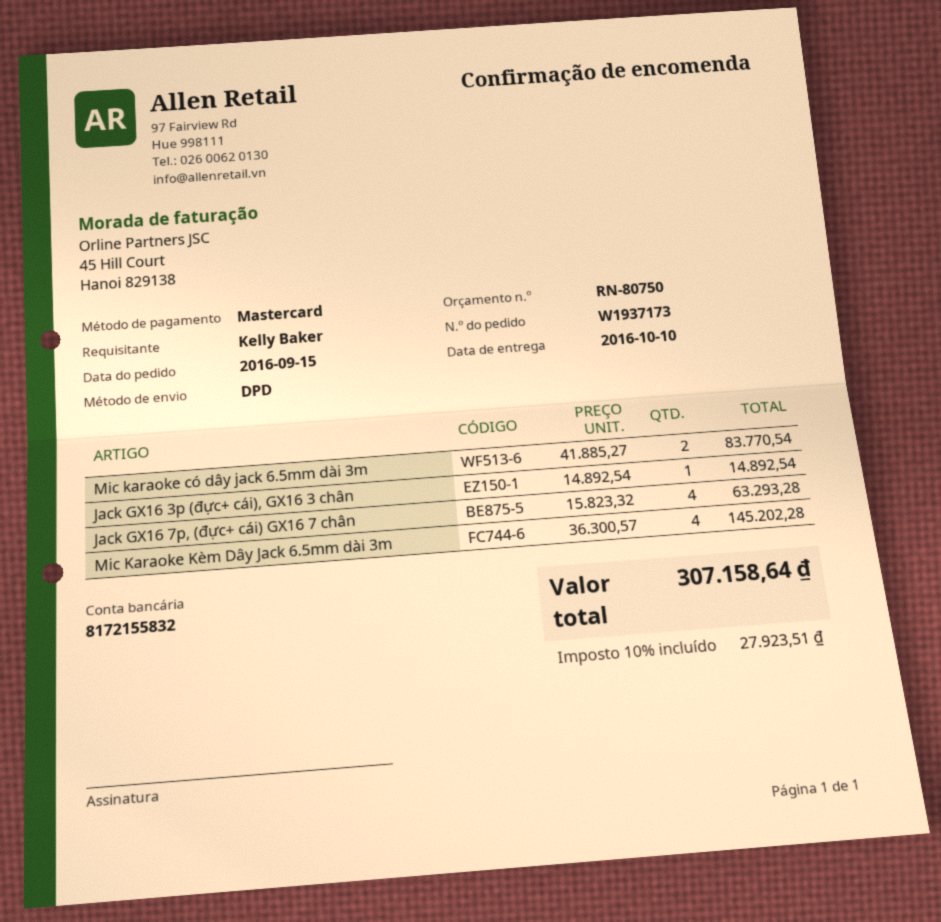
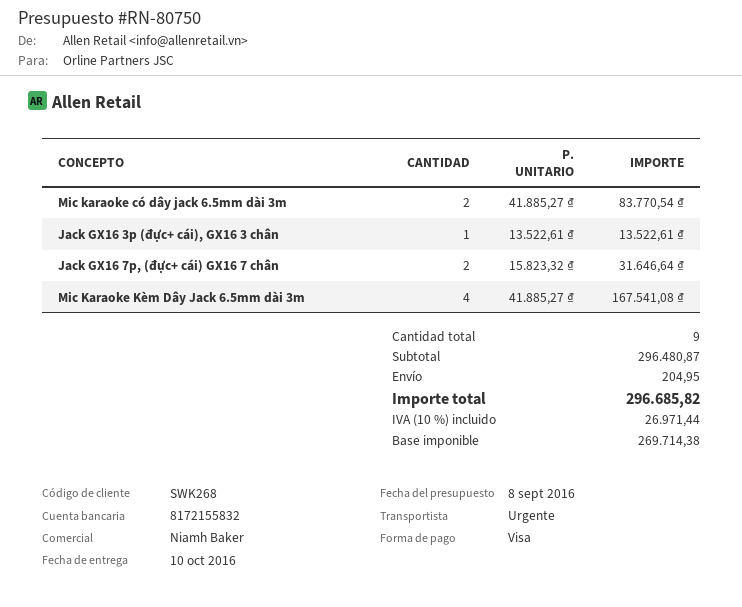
payment method: Mastercard -> Visa
shipping method: DPD -> express
Jack GX16 3p (đực+ cái), GX16 3 chân: 1 x 14892.54 = 14892.54 -> 1 x 13522.61 = 13522.61
Jack GX16 7p, (đực+ cái) GX16 7 chân: 4 x 15823.32 = 63293.28 -> 2 x 15823.32 = 31646.64
Mic Karaoke Kèm Dây Jack 6.5mm dài 3m: 4 x 36300.57 = 145202.28 -> 4 x 41885.27 = 167541.08
shipping: none -> 204.95
tax: 10% = 27923.51 -> 10% = 26971.44
total: 307158.64 -> 296685.82

